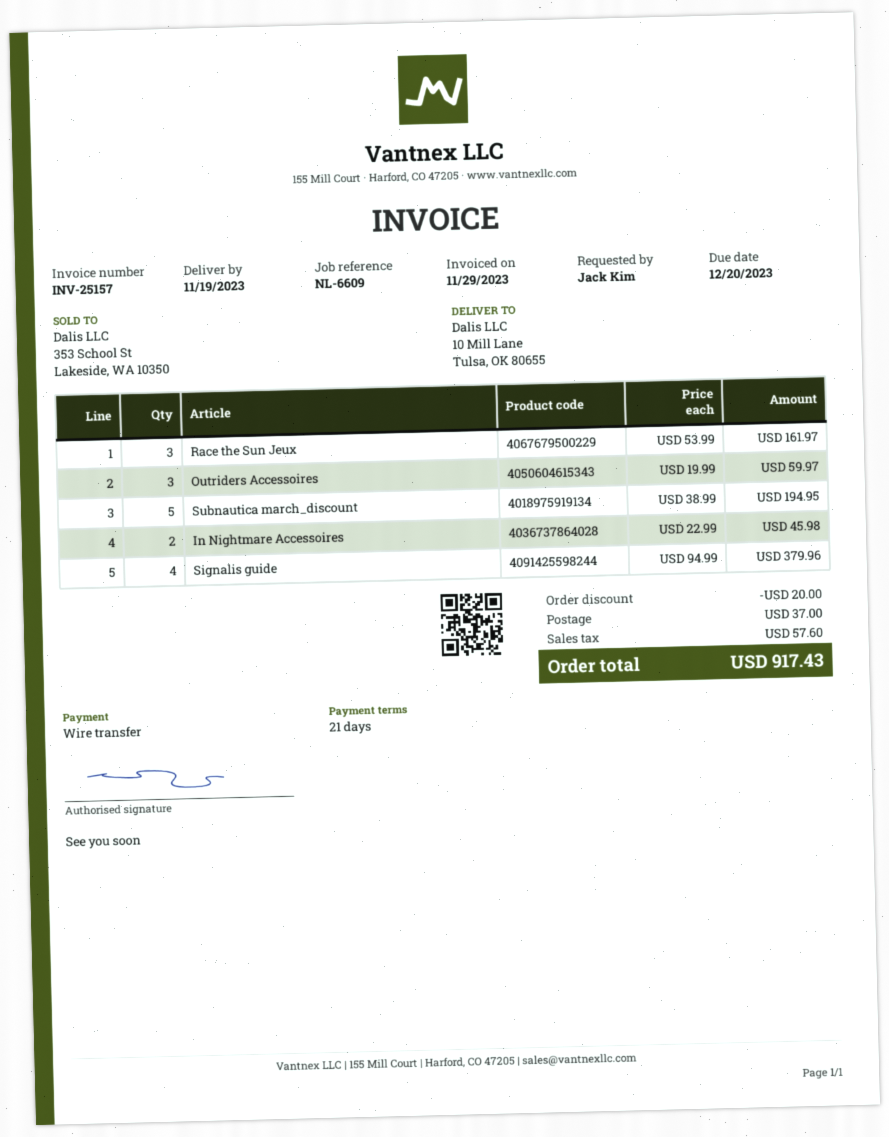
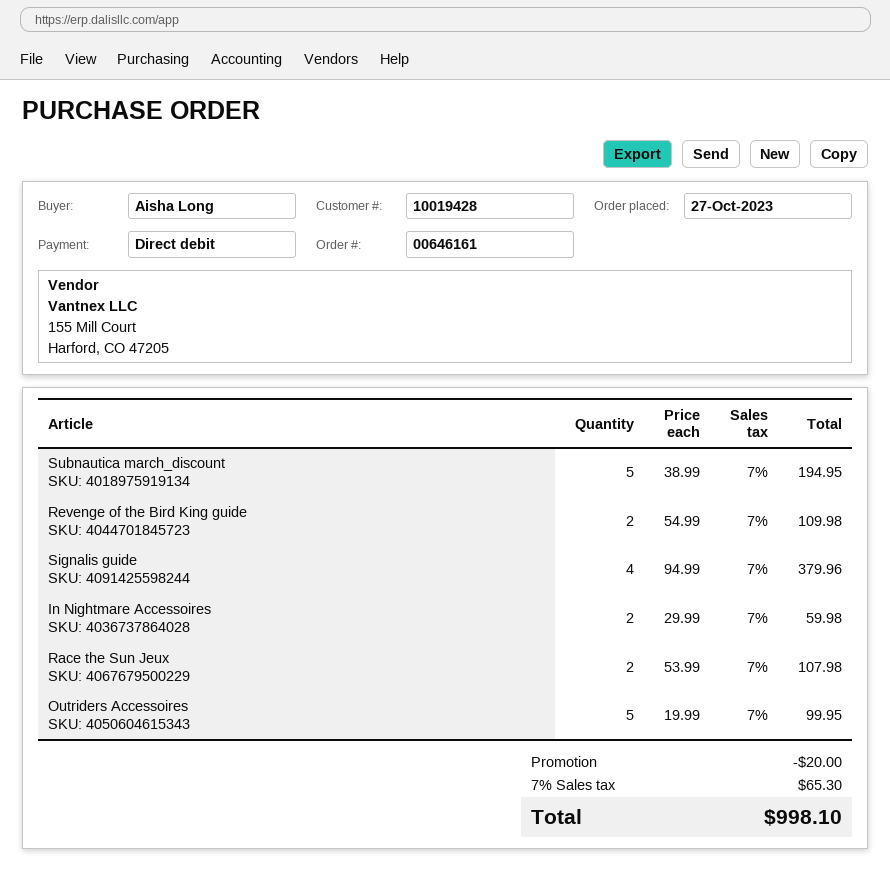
ordered by: Jack Kim -> Aisha Long
payment method: bank transfer -> direct debit
Race the Sun Jeux: 3 x 53.99 = 161.97 -> 2 x 53.99 = 107.98
Outriders Accessoires: 3 x 19.99 = 59.97 -> 5 x 19.99 = 99.95
In Nightmare Accessoires: 2 x 22.99 = 45.98 -> 2 x 29.99 = 59.98
Revenge of the Bird King guide: none -> 2 x 54.99 = 109.98
shipping: 37.00 -> none
tax: 57.60 -> 65.30
total: 917.43 -> 998.10

